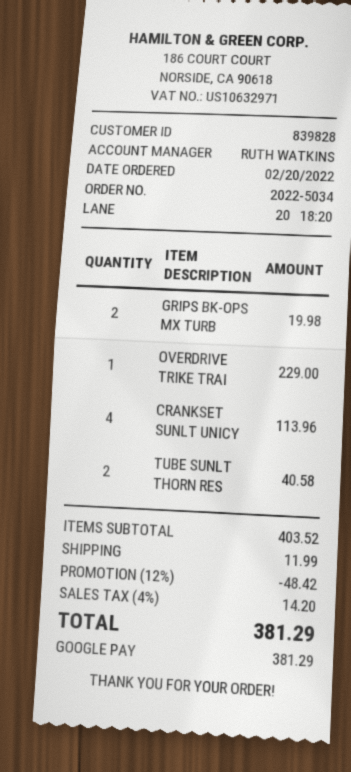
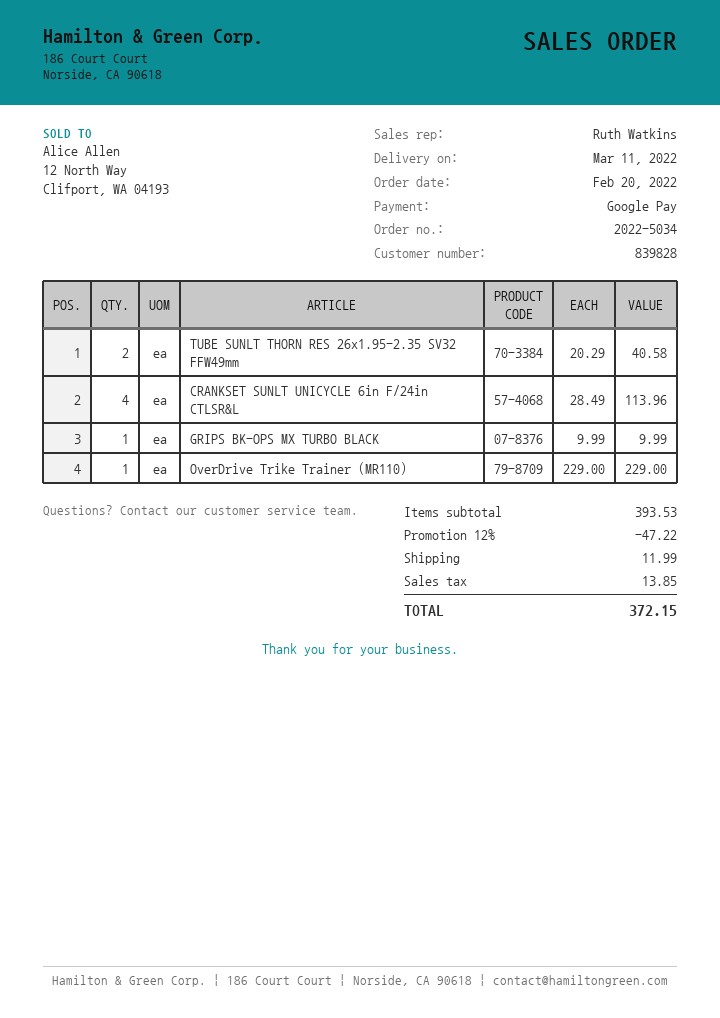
GRIPS BK-OPS MX TURB: 2 for 19.98 -> 1 for 9.99
subtotal: 403.52 -> 393.53
discount: 12% = 48.42 -> 12% = 47.22
tax: 14.20 -> 13.85
total: 381.29 -> 372.15

